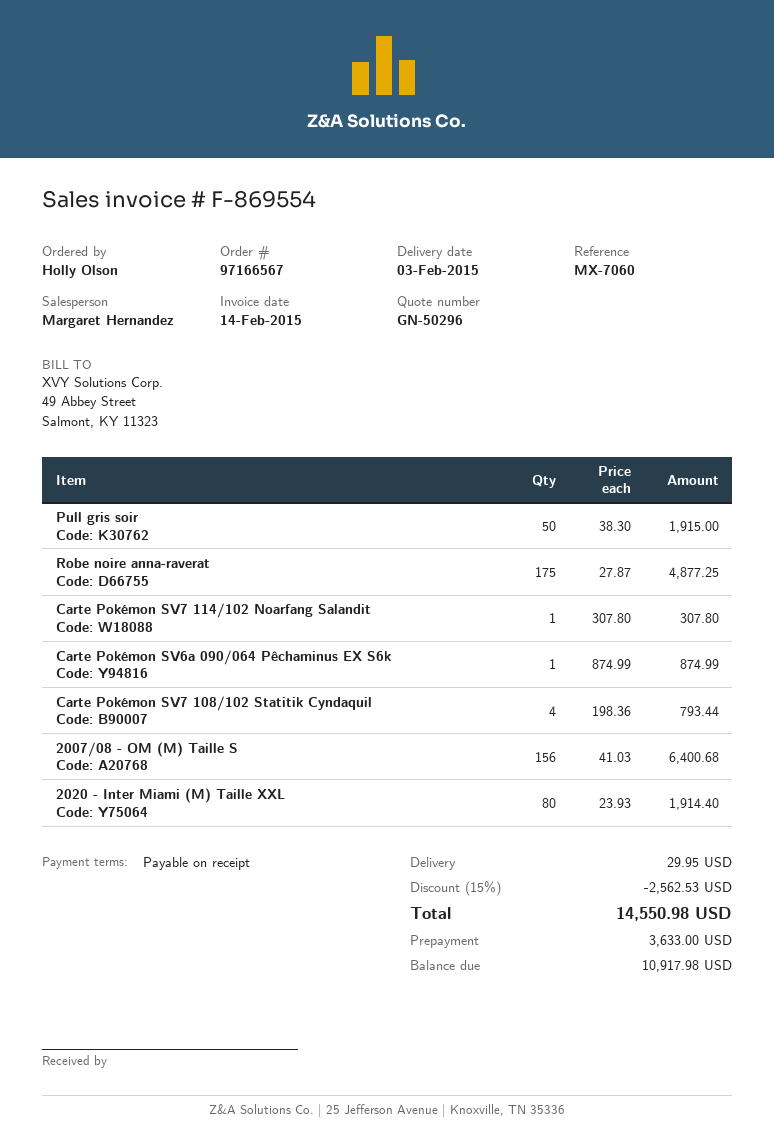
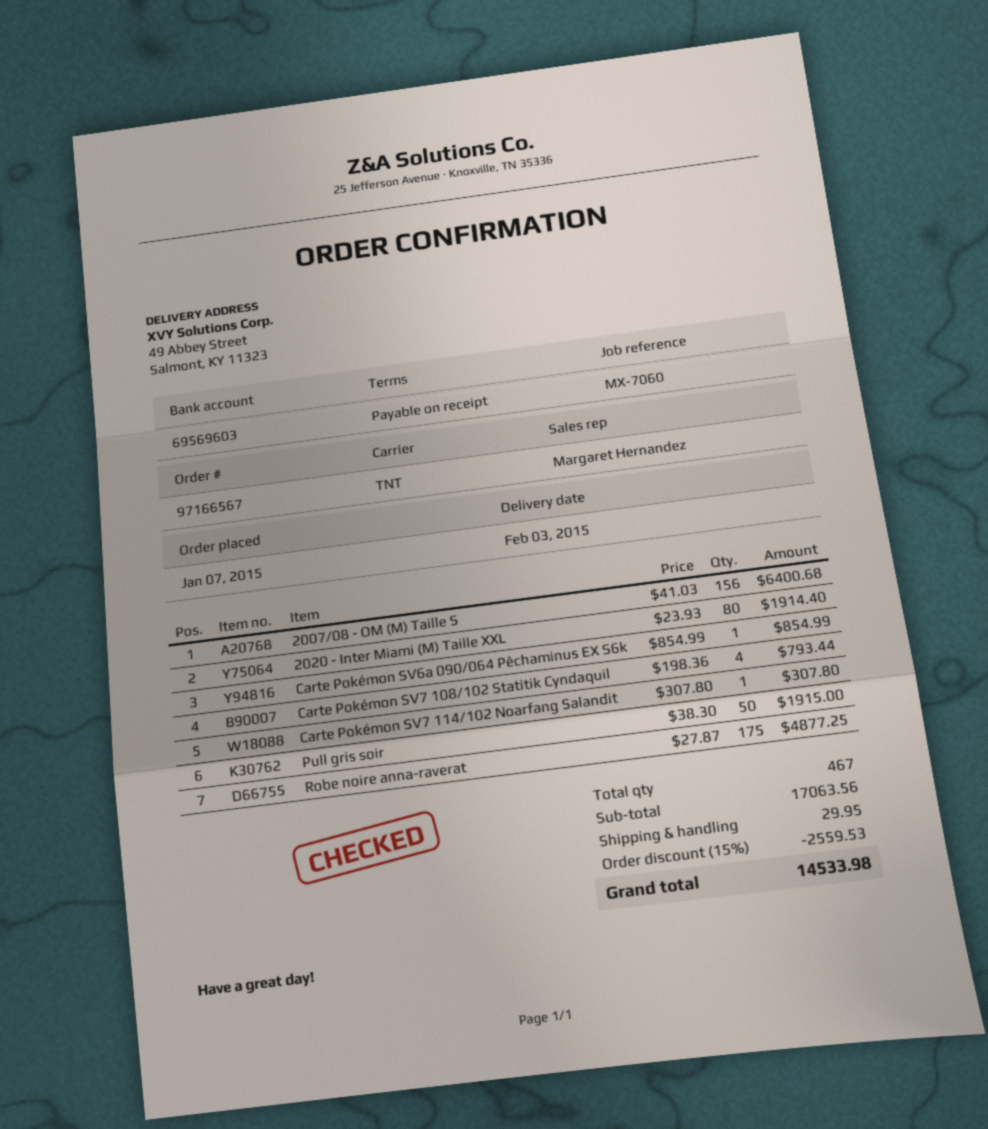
Carte Pokémon SV6a 090/064 Pêchaminus EX S6k: 1 x 874.99 = 874.99 -> 1 x 854.99 = 854.99
discount: 15% = 2562.53 -> 15% = 2559.53
total: 14550.98 -> 14533.98

